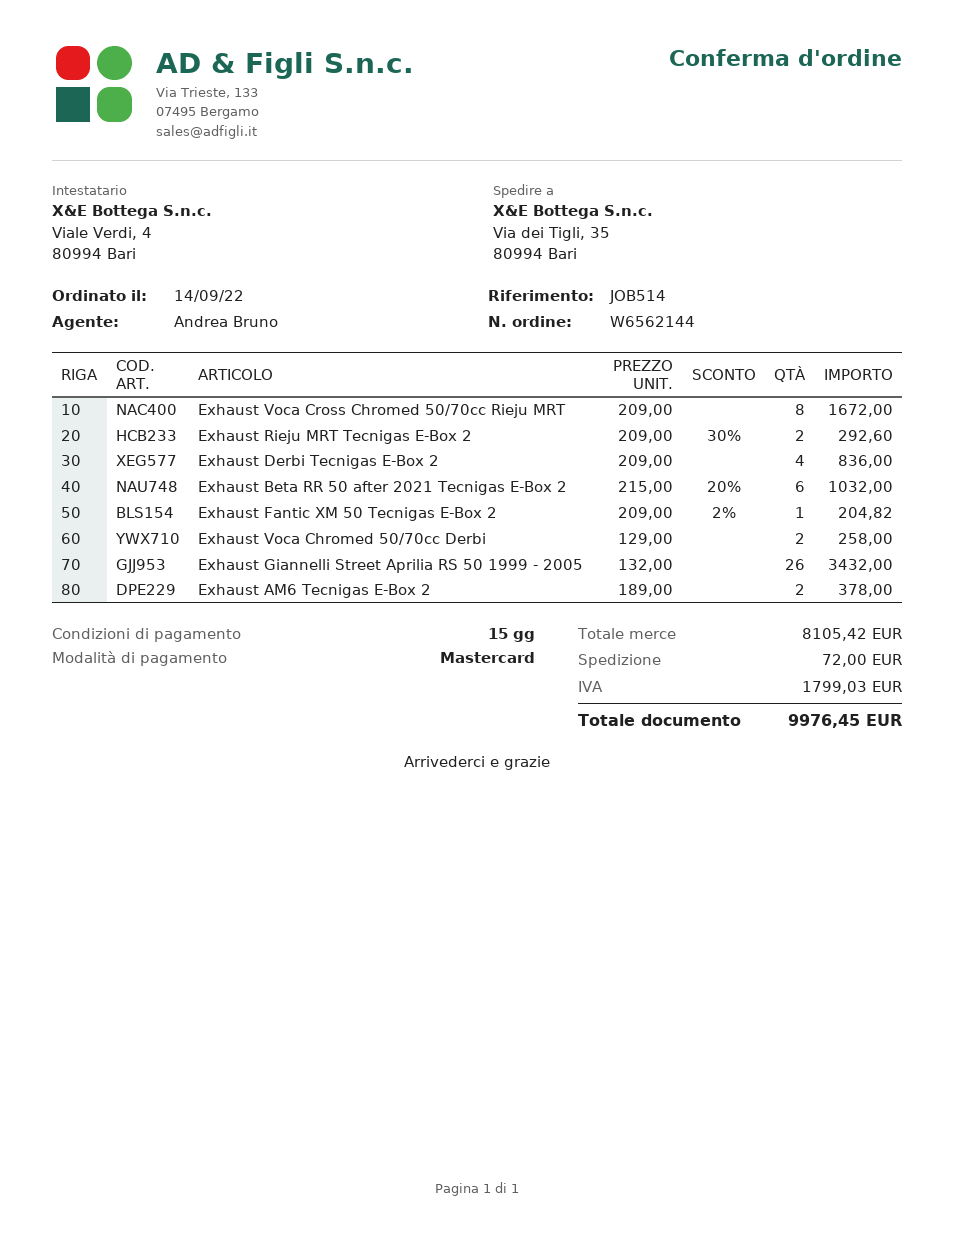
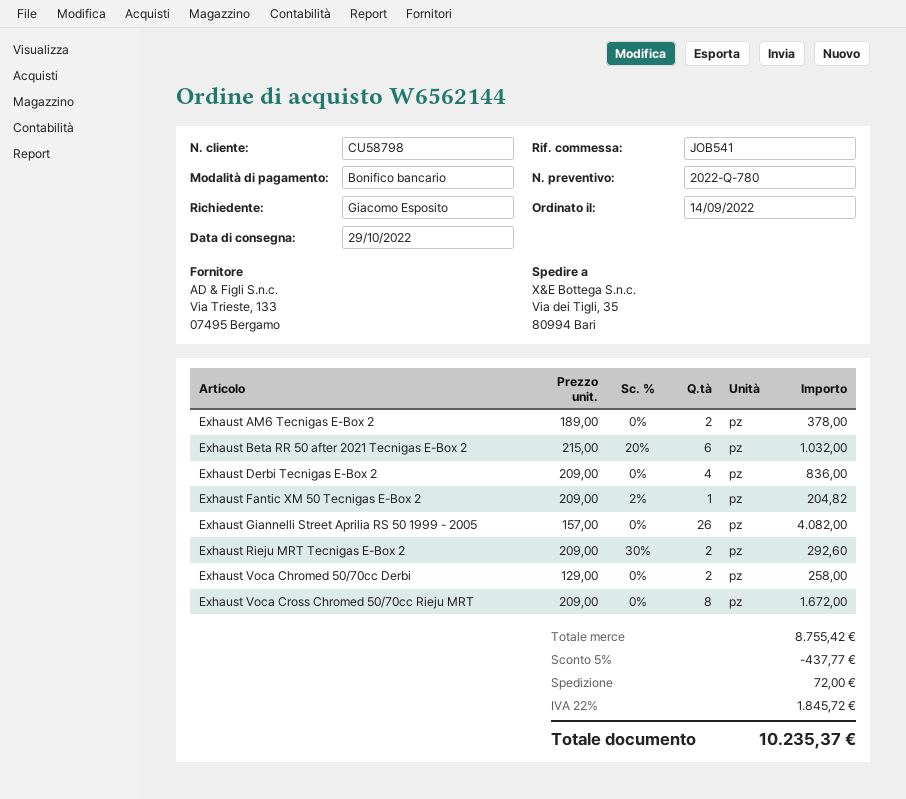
reference: JOB514 -> JOB541
payment method: Mastercard -> bank transfer
Exhaust Giannelli Street Aprilia RS 50 1999 - 2005: 26 x 132.00 = 3432.00 -> 26 x 157.00 = 4082.00
subtotal: 8105.42 -> 8755.42
discount: none -> 5% = 437.77
tax: 1799.03 -> 1845.72
total: 9976.45 -> 10235.37

